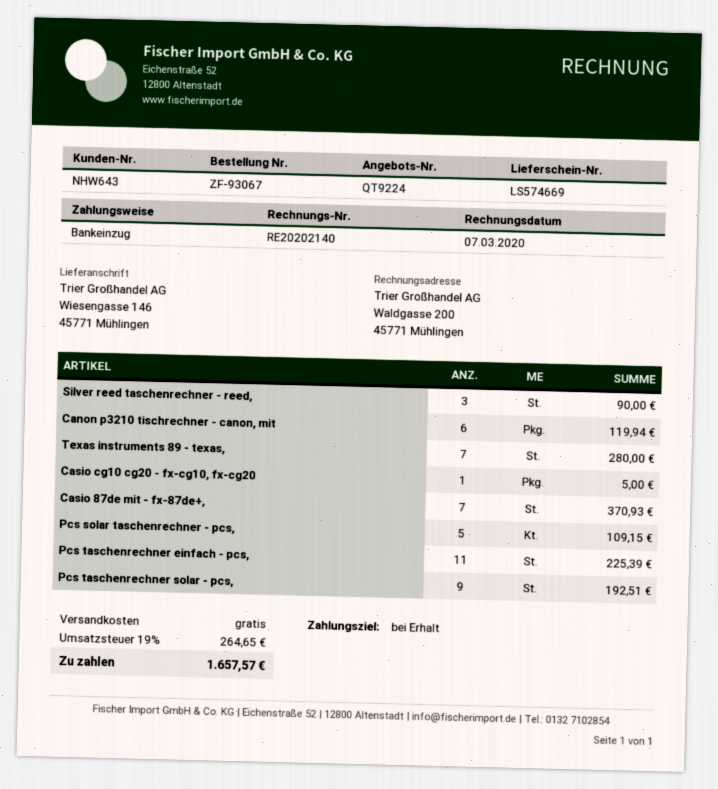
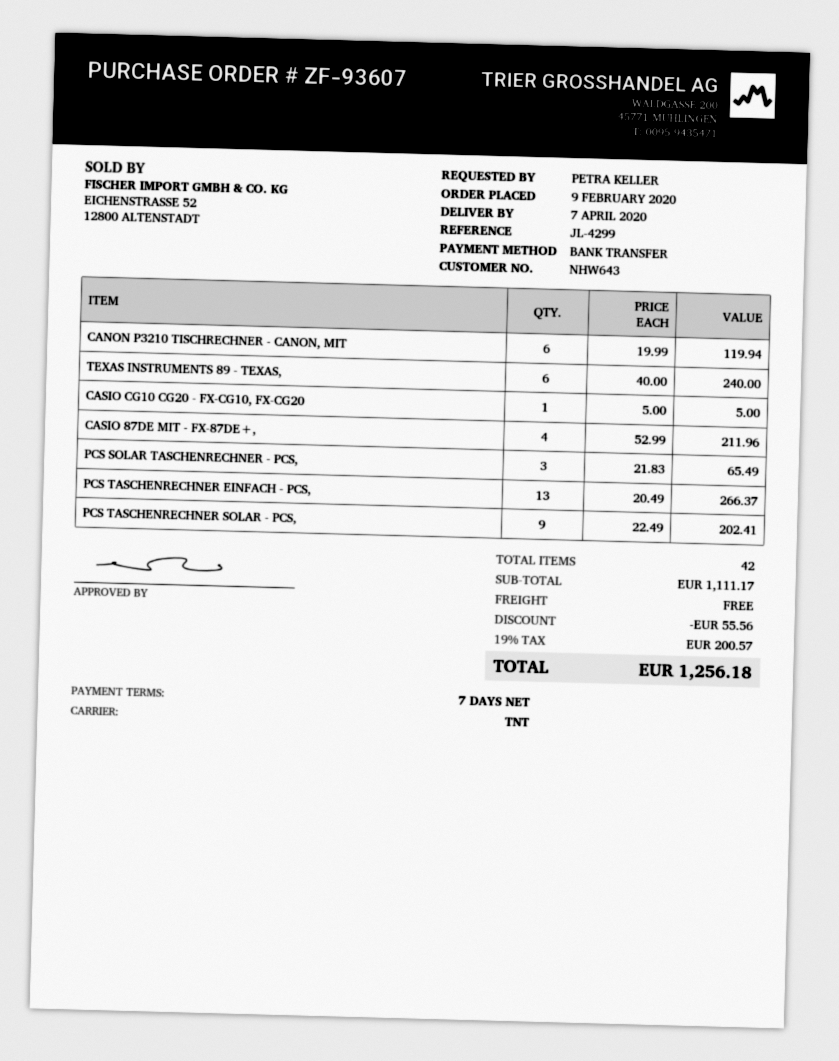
order number: ZF-93067 -> ZF-93607
payment terms: on receipt -> 7 days
payment method: direct debit -> bank transfer
Silver reed taschenrechner - reed,: 3 for 90.00 -> none
Texas instruments 89 - texas,: 7 for 280.00 -> 6 for 240.00
Casio 87de mit - fx-87de+,: 7 for 370.93 -> 4 for 211.96
Pcs solar taschenrechner - pcs,: 5 for 109.15 -> 3 for 65.49
Pcs taschenrechner einfach - pcs,: 11 for 225.39 -> 13 for 266.37
Pcs taschenrechner solar - pcs,: 9 for 192.51 -> 9 for 202.41
discount: none -> 55.56
tax: 19% = 264.65 -> 19% = 200.57
total: 1657.57 -> 1256.18

